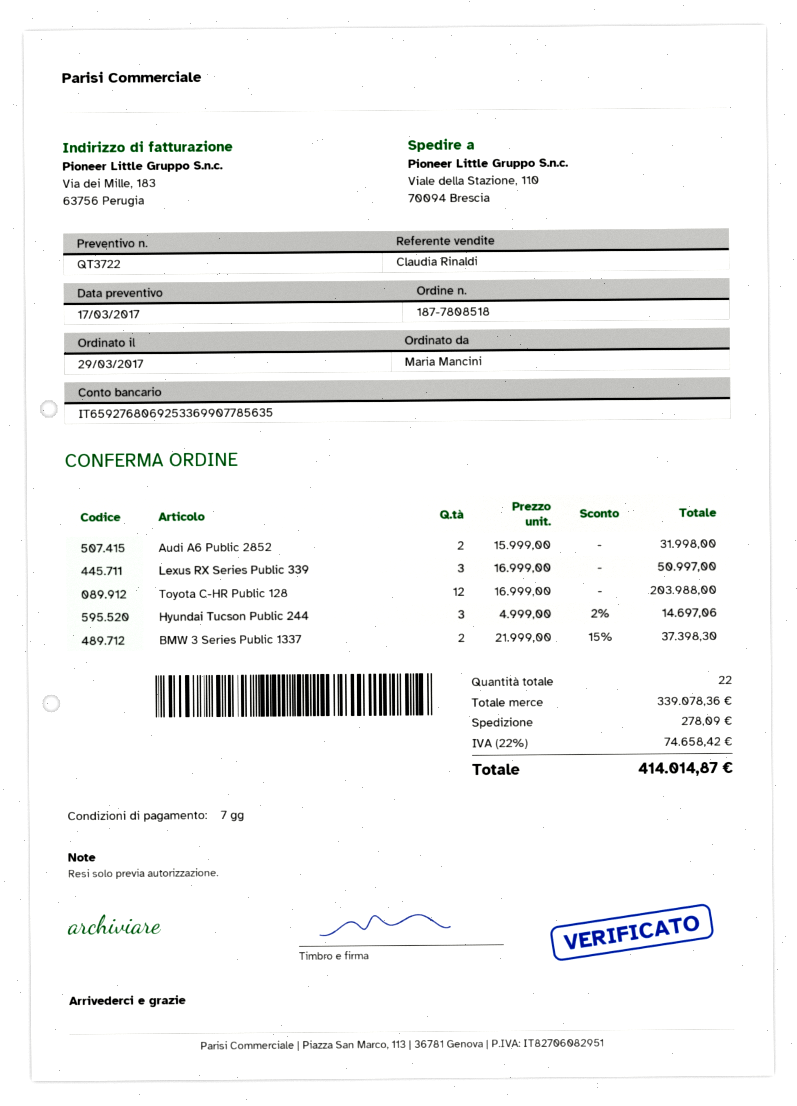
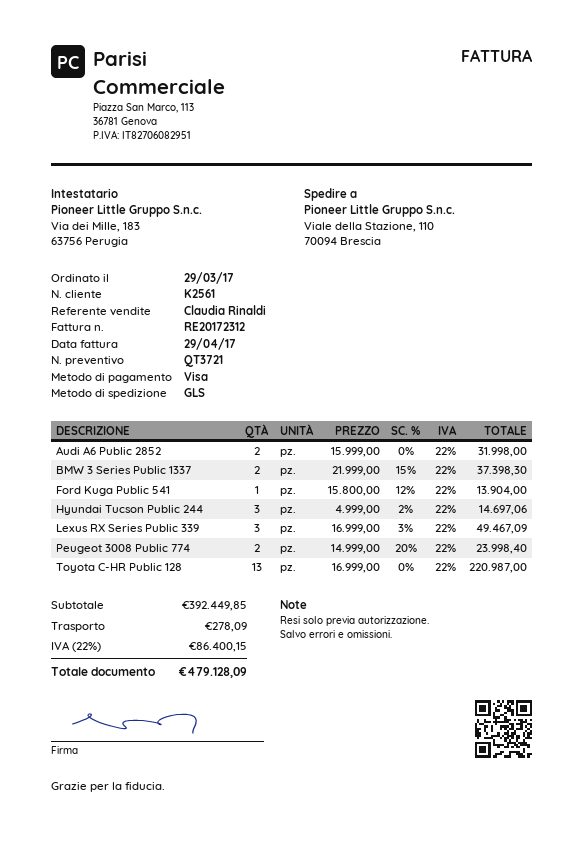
quote number: QT3722 -> QT3721
Lexus RX Series Public 339: 3 x 16999.00 = 50997.00 -> 3 x 16999.00 - 3% = 49467.09
Toyota C-HR Public 128: 12 x 16999.00 = 203988.00 -> 13 x 16999.00 = 220987.00
Ford Kuga Public 541: none -> 1 x 15800.00 - 12% = 13904.00
Peugeot 3008 Public 774: none -> 2 x 14999.00 - 20% = 23998.40
subtotal: 339078.36 -> 392449.85
tax: 22% = 74658.42 -> 22% = 86400.15
total: 414014.87 -> 479128.09

